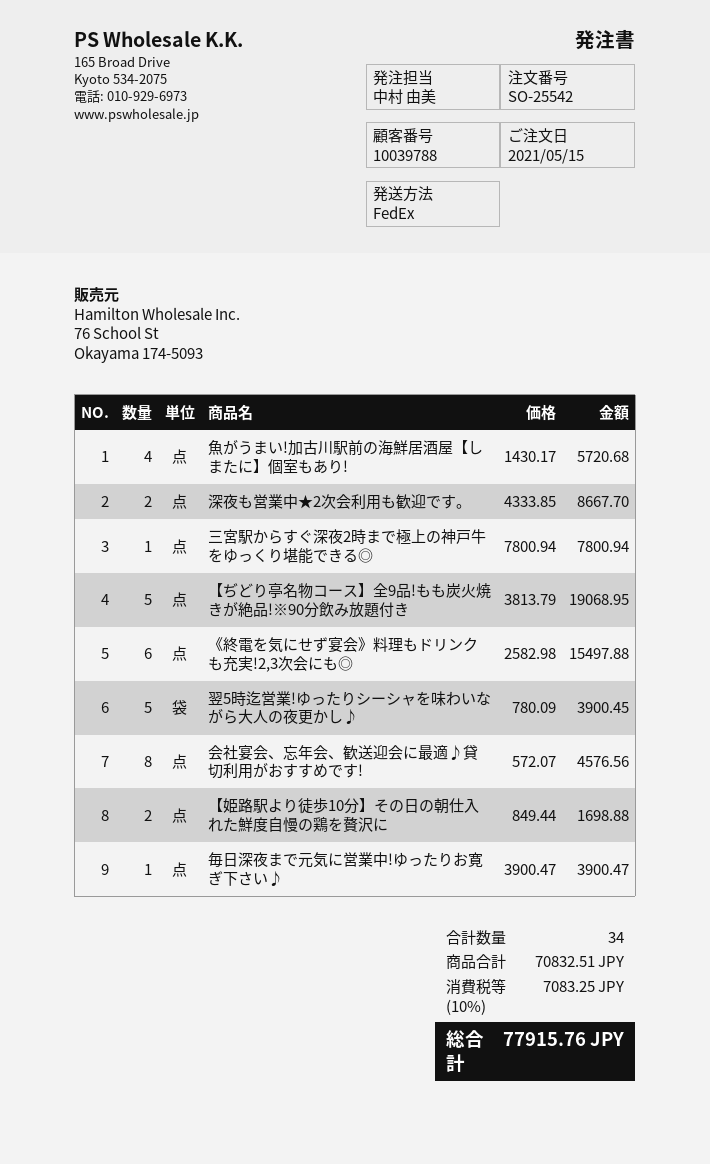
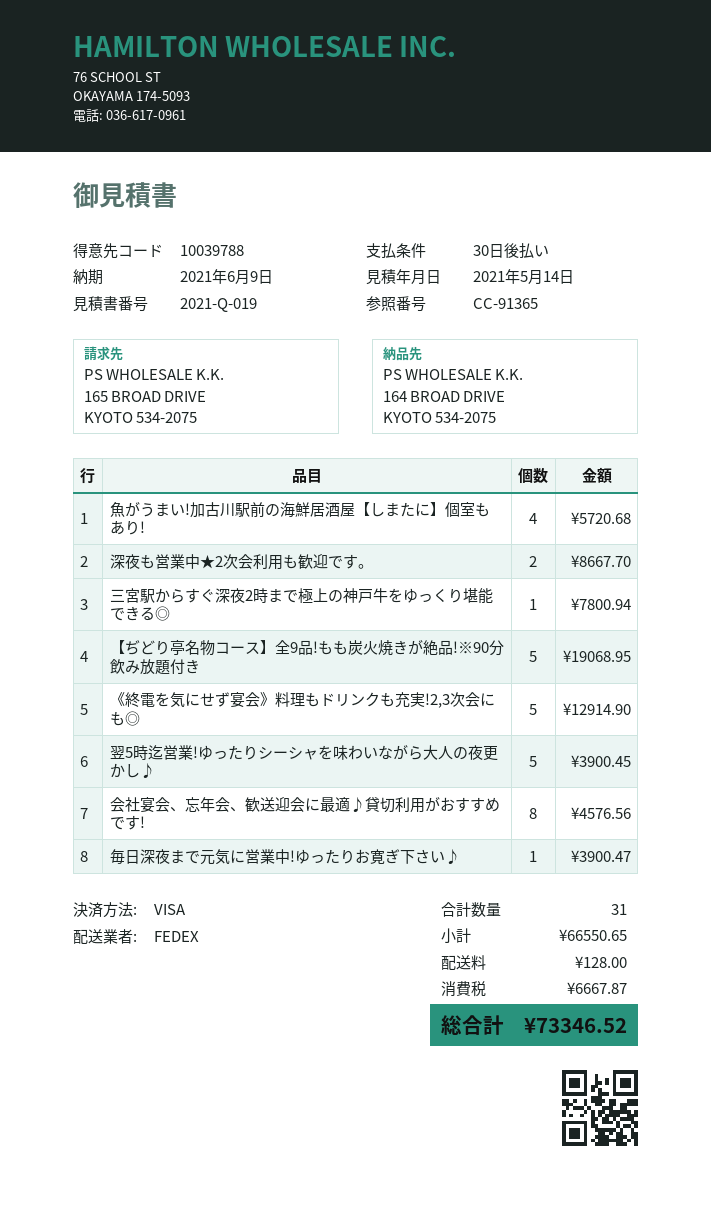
《終電を気にせず宴会》料理もドリンクも充実!2,3次会にも◎: 6 for 15497.88 -> 5 for 12914.90
【姫路駅より徒歩10分】その日の朝仕入れた鮮度自慢の鶏を贅沢に: 2 for 1698.88 -> none
total quantity: 34 -> 31
subtotal: 70832.51 -> 66550.65
shipping: none -> 128.00
tax: 7083.25 -> 6667.87
total: 77915.76 -> 73346.52

